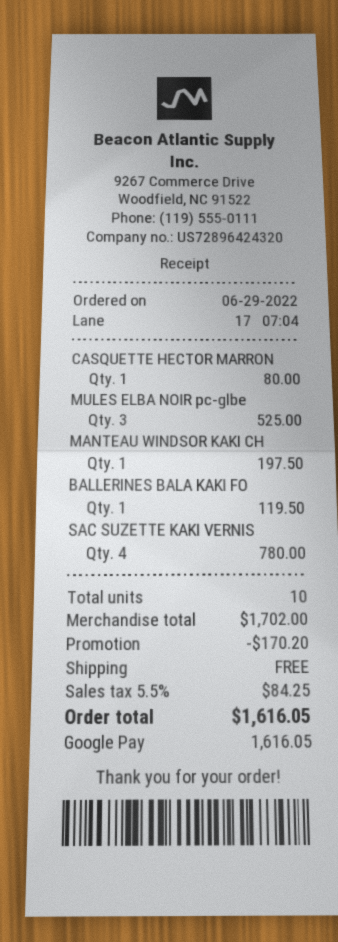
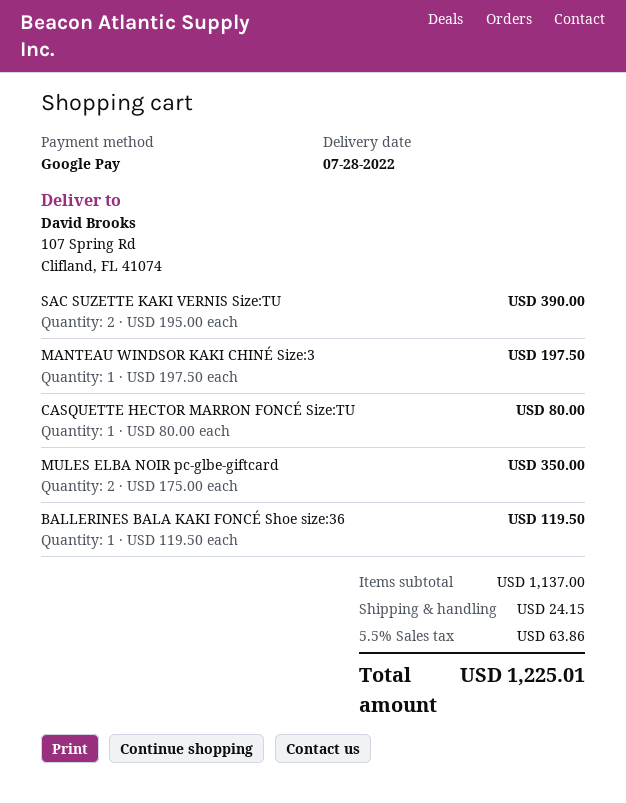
MULES ELBA NOIR pc-glbe: 3 for 525.00 -> 2 for 350.00
SAC SUZETTE KAKI VERNIS: 4 for 780.00 -> 2 for 390.00
subtotal: 1702.00 -> 1137.00
discount: 170.20 -> none
shipping: 0.00 -> 24.15
tax: 5.5% = 84.25 -> 5.5% = 63.86
total: 1616.05 -> 1225.01

